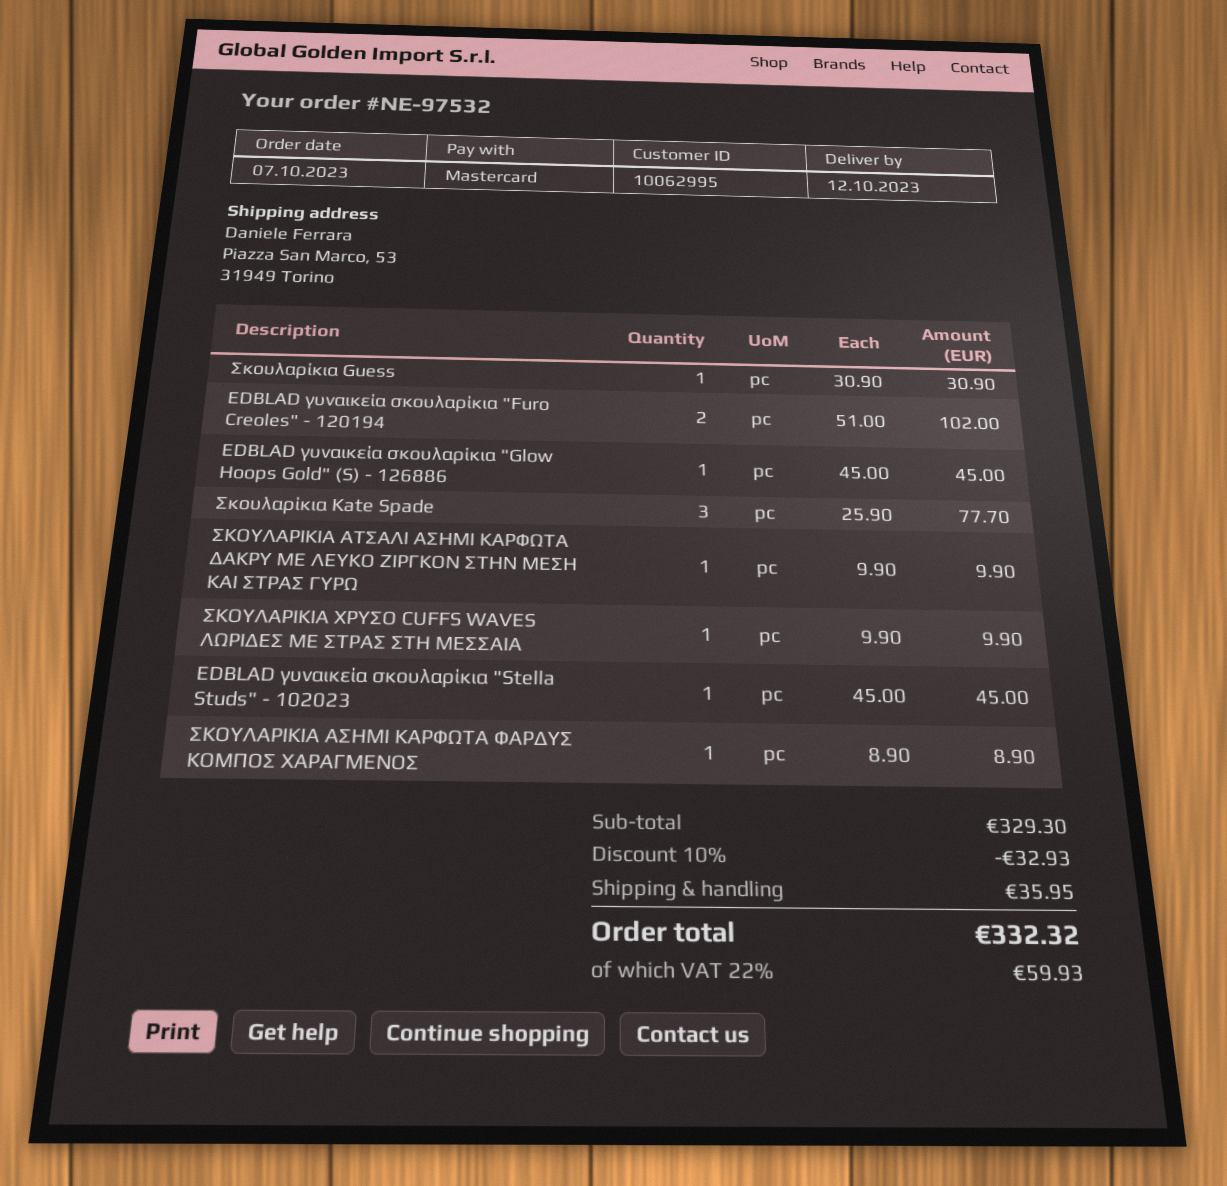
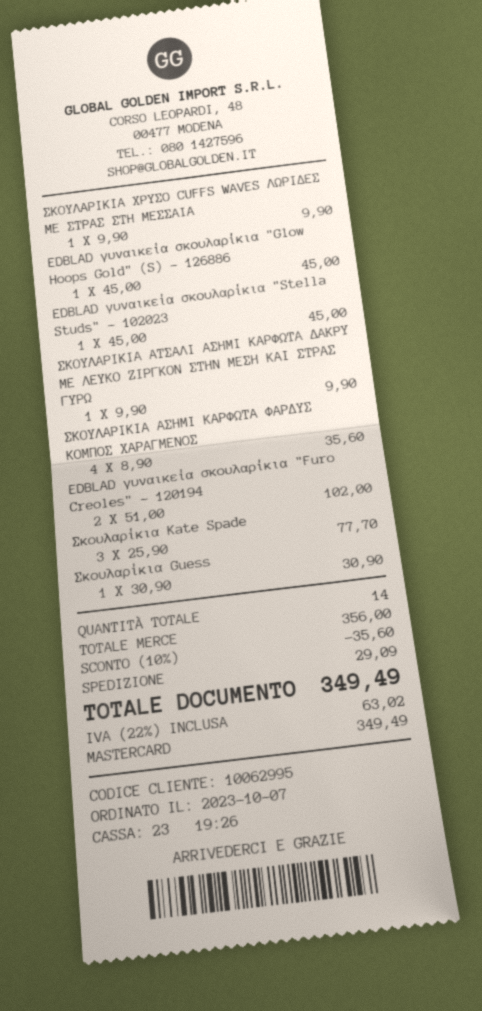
ΣΚΟΥΛΑΡΙΚΙΑ ΑΣΗΜΙ ΚΑΡΦΩΤΑ ΦΑΡΔΥΣ ΚΟΜΠΟΣ ΧΑΡΑΓΜΕΝΟΣ: 1 x 8.90 = 8.90 -> 4 x 8.90 = 35.60
subtotal: 329.30 -> 356.00
discount: 10% = 32.93 -> 10% = 35.60
shipping: 35.95 -> 29.09
tax: 22% = 59.93 -> 22% = 63.02
total: 332.32 -> 349.49

